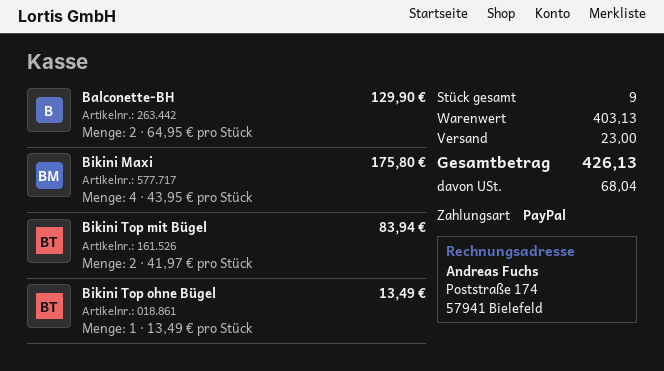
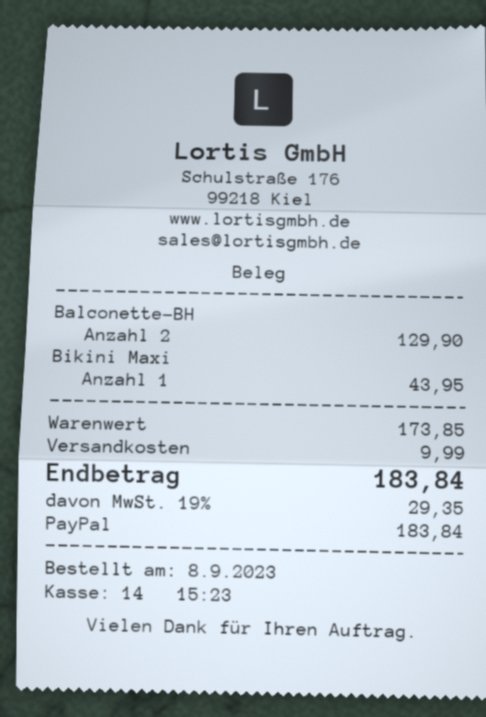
Bikini Maxi: 4 for 175.80 -> 1 for 43.95
Bikini Top mit Bügel: 2 for 83.94 -> none
Bikini Top ohne Bügel: 1 for 13.49 -> none
subtotal: 403.13 -> 173.85
shipping: 23.00 -> 9.99
tax: 68.04 -> 29.35
total: 426.13 -> 183.84

